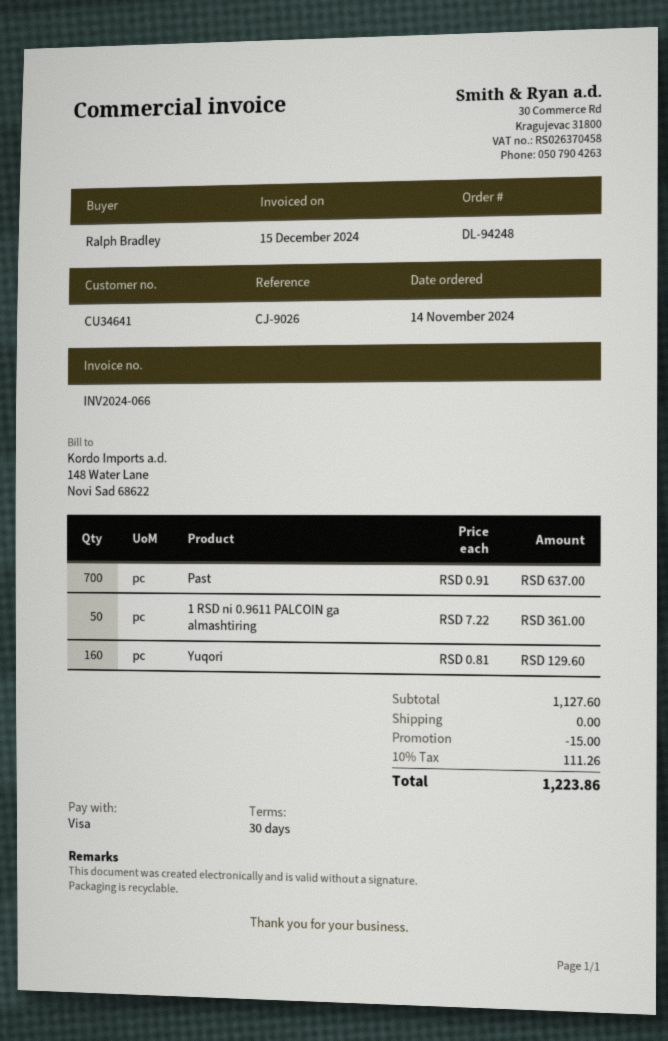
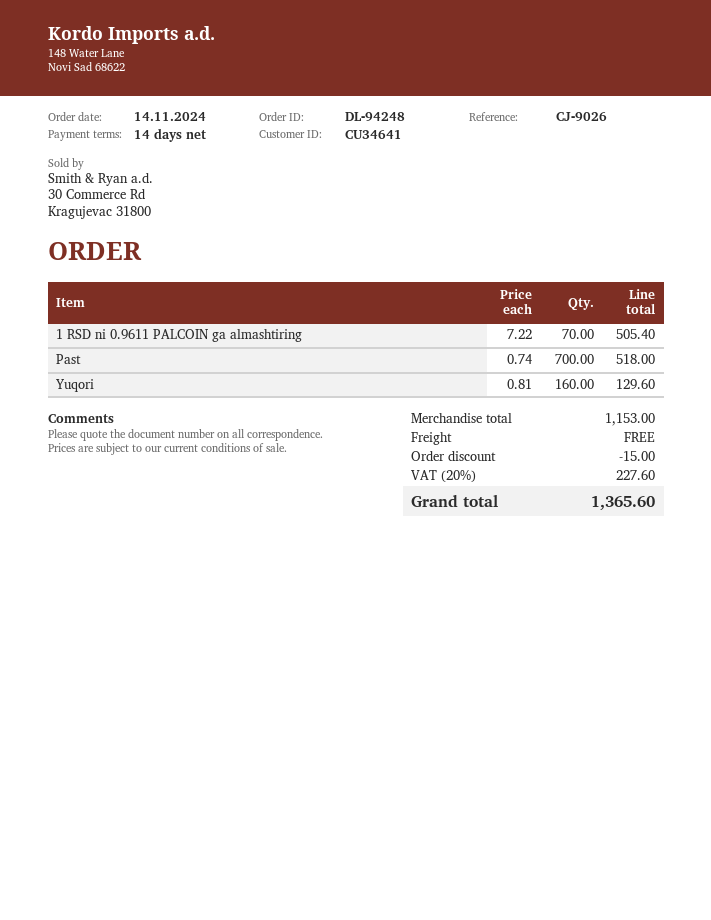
payment terms: 30 days -> 14 days
Past: 700 x 0.91 = 637.00 -> 700 x 0.74 = 518.00
1 RSD ni 0.9611 PALCOIN ga almashtiring: 50 x 7.22 = 361.00 -> 70 x 7.22 = 505.40
subtotal: 1127.60 -> 1153.00
tax: 10% = 111.26 -> 20% = 227.60
total: 1223.86 -> 1365.60

